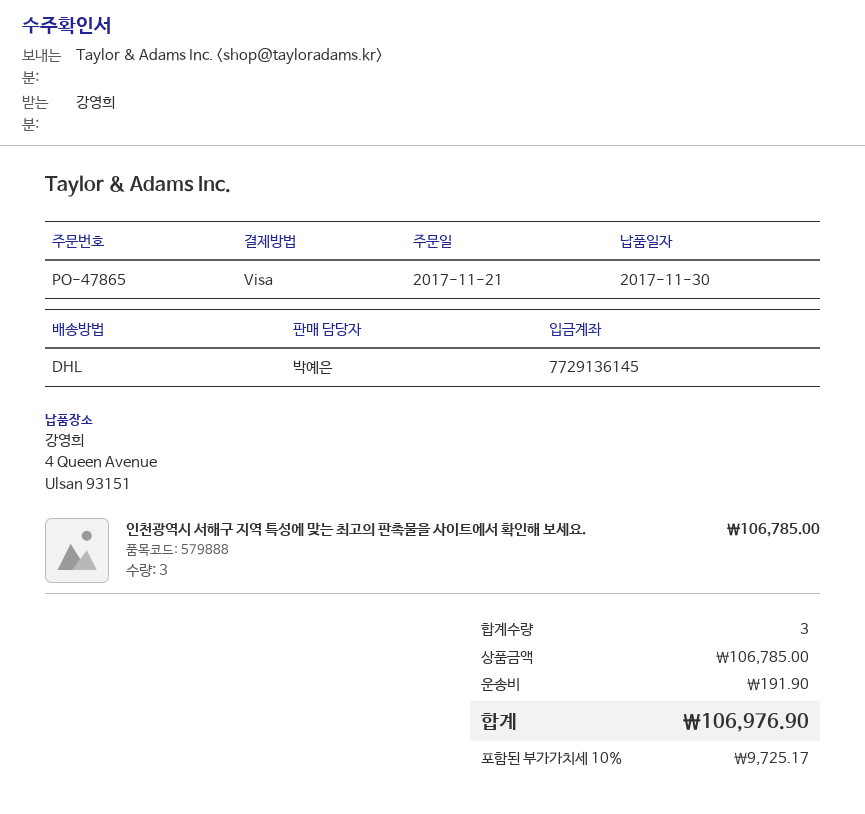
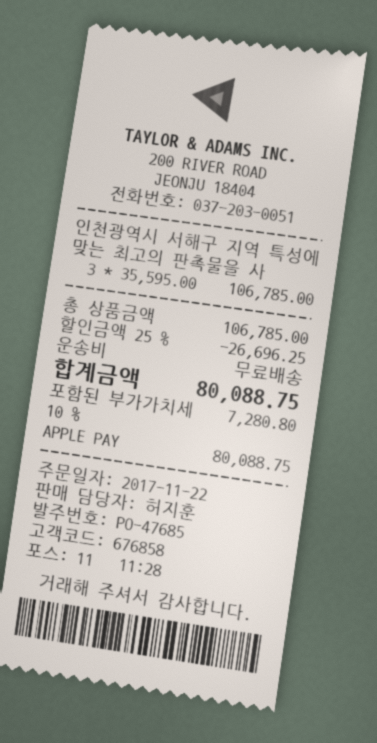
order number: PO-47865 -> PO-47685
order date: 2017-11-21 -> 2017-11-22
sales rep: 박예은 -> 허지훈
payment method: Visa -> Apple Pay
discount: none -> 25% = 26696.25
shipping: 191.90 -> 0.00
tax: 10% = 9725.17 -> 10% = 7280.80
total: 106976.90 -> 80088.75

